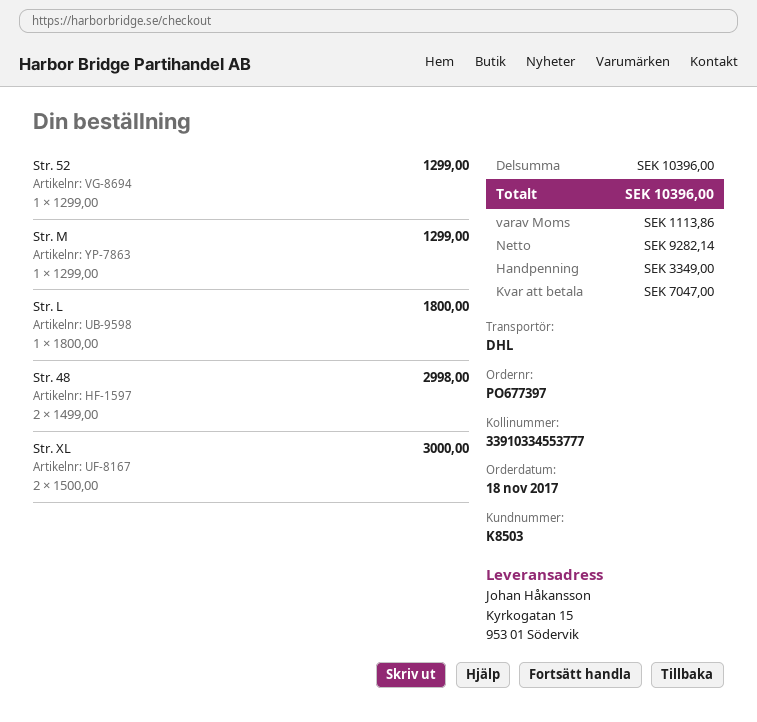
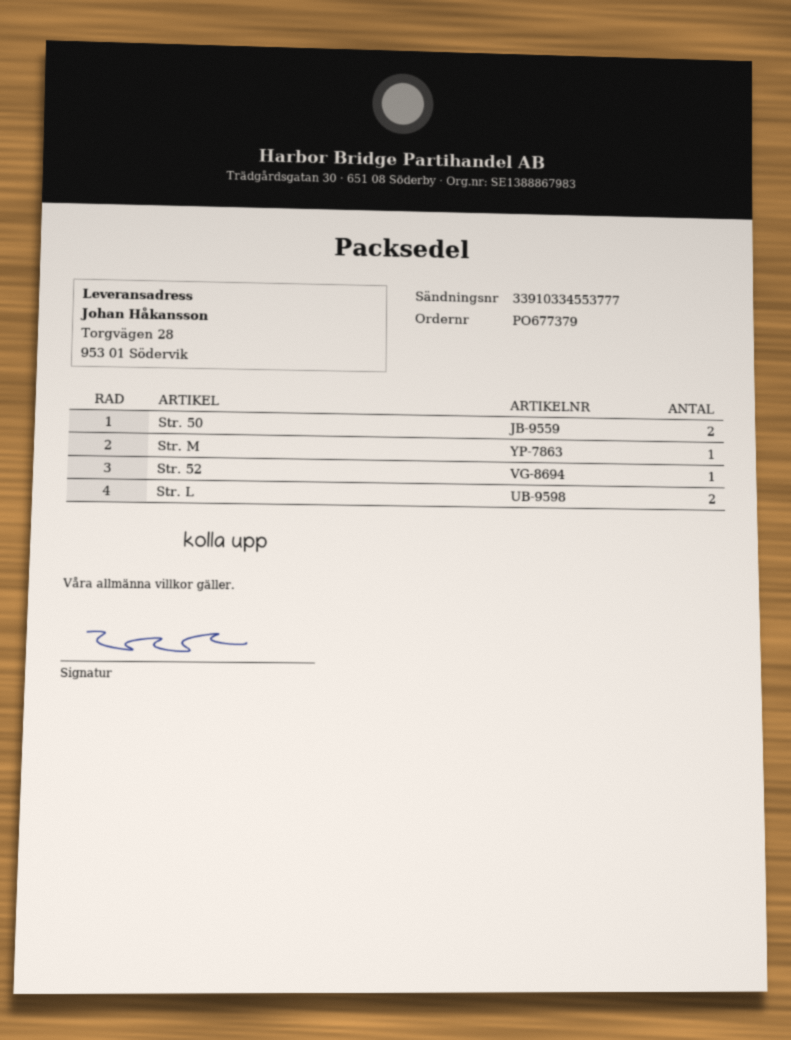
order number: PO677397 -> PO677379
ship to: Kyrkogatan 15, 953 01 Södervik -> Torgvägen 28, 953 01 Södervik
Str. L: 1 -> 2
Str. 48: 2 -> none
Str. XL: 2 -> none
Str. 50: none -> 2

